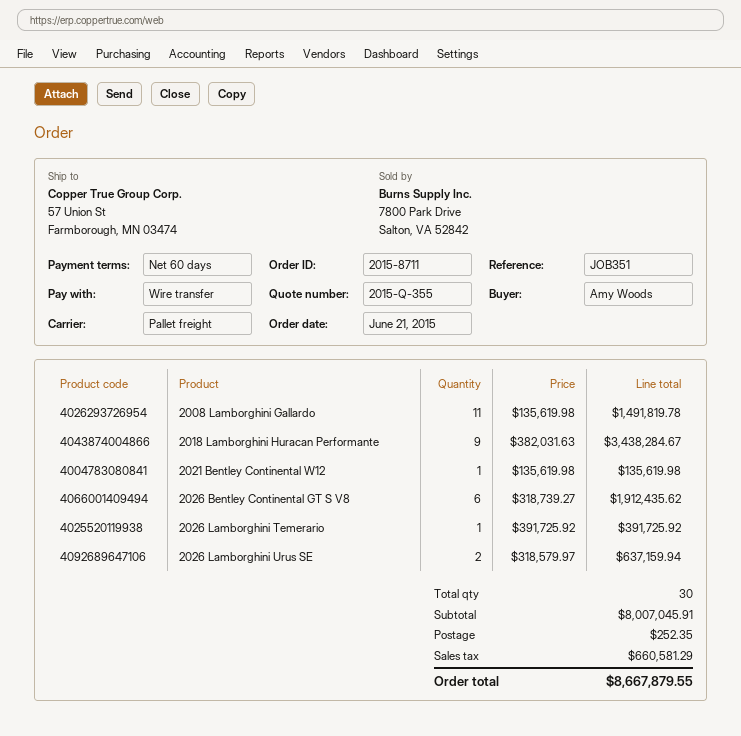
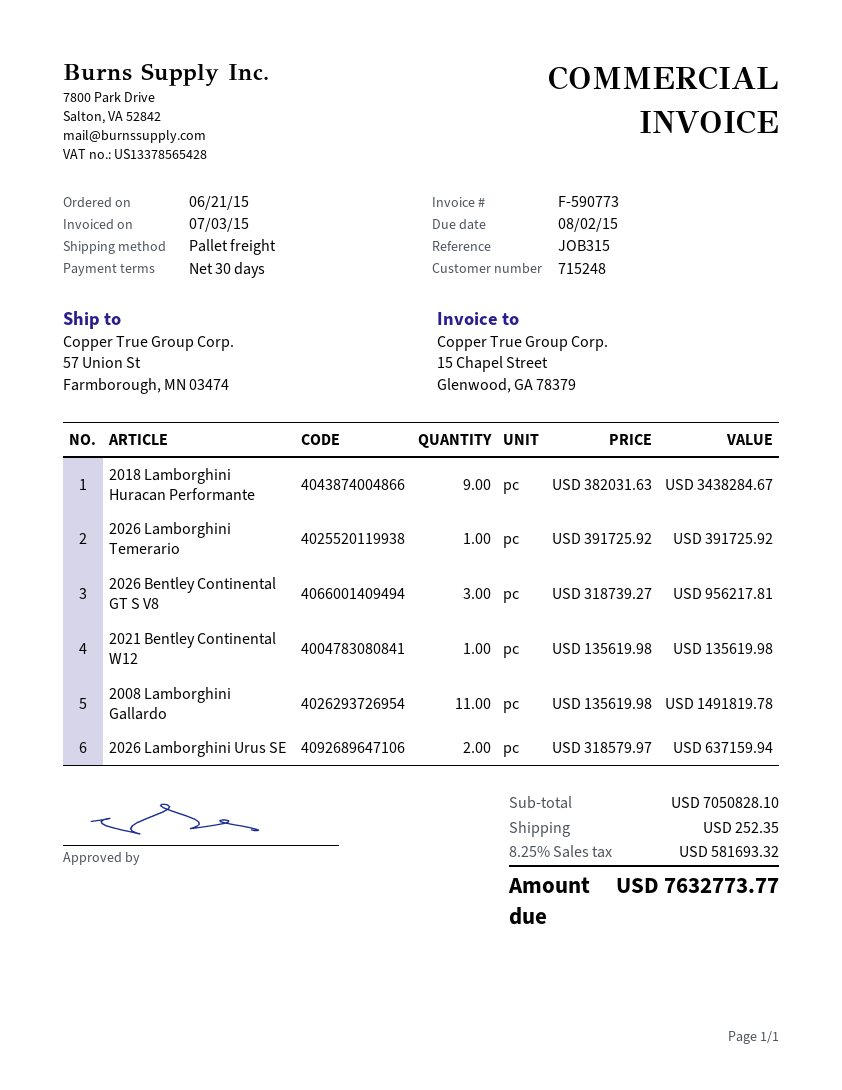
payment terms: 60 days -> 30 days
reference: JOB351 -> JOB315
2026 Bentley Continental GT S V8: 6 x 318739.27 = 1912435.62 -> 3 x 318739.27 = 956217.81
subtotal: 8007045.91 -> 7050828.10
tax: 660581.29 -> 581693.32
total: 8667879.55 -> 7632773.77

